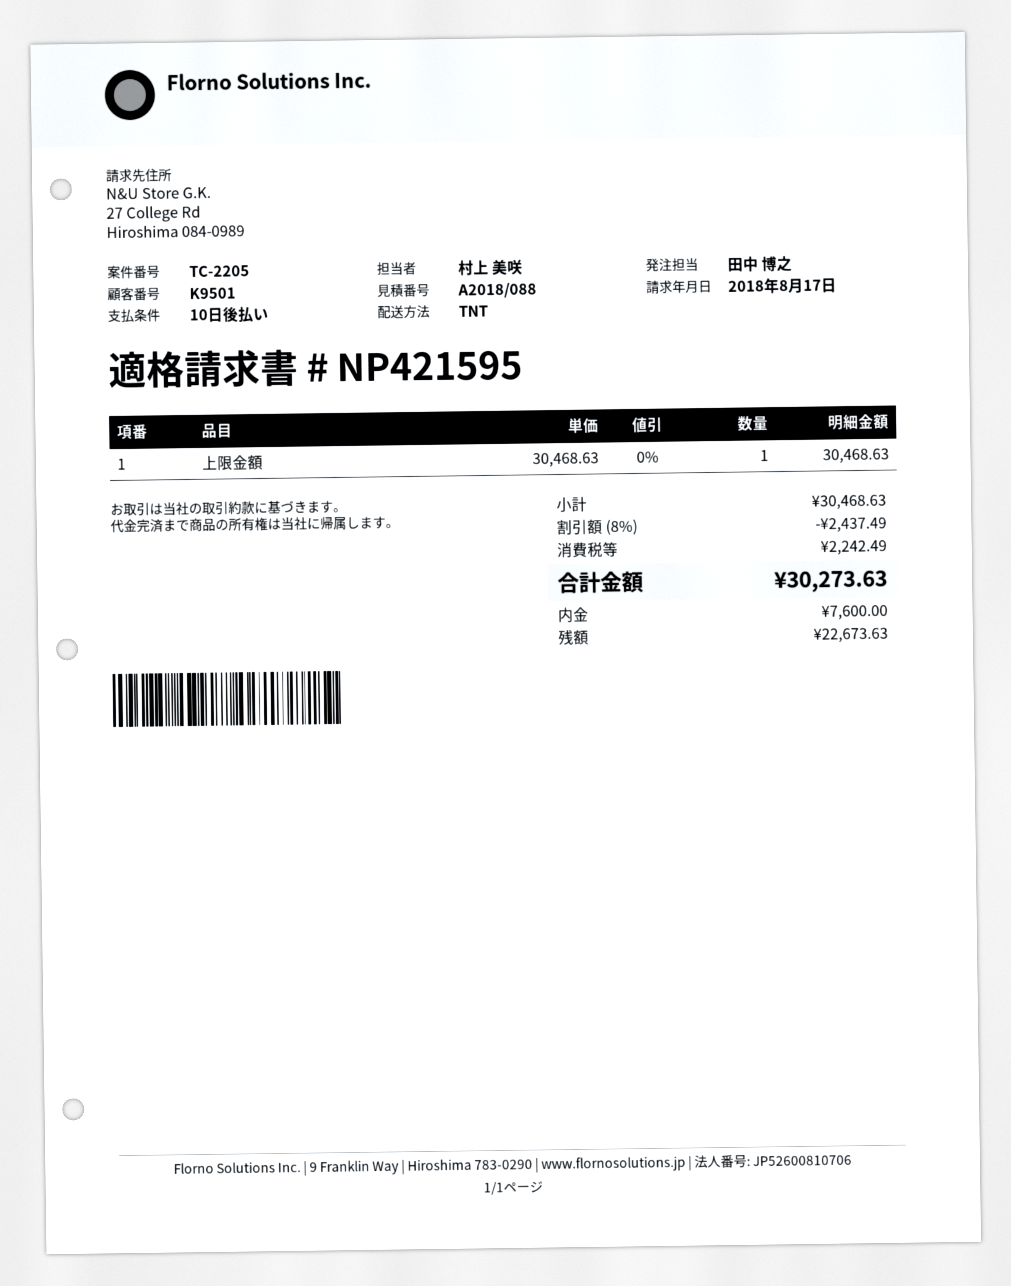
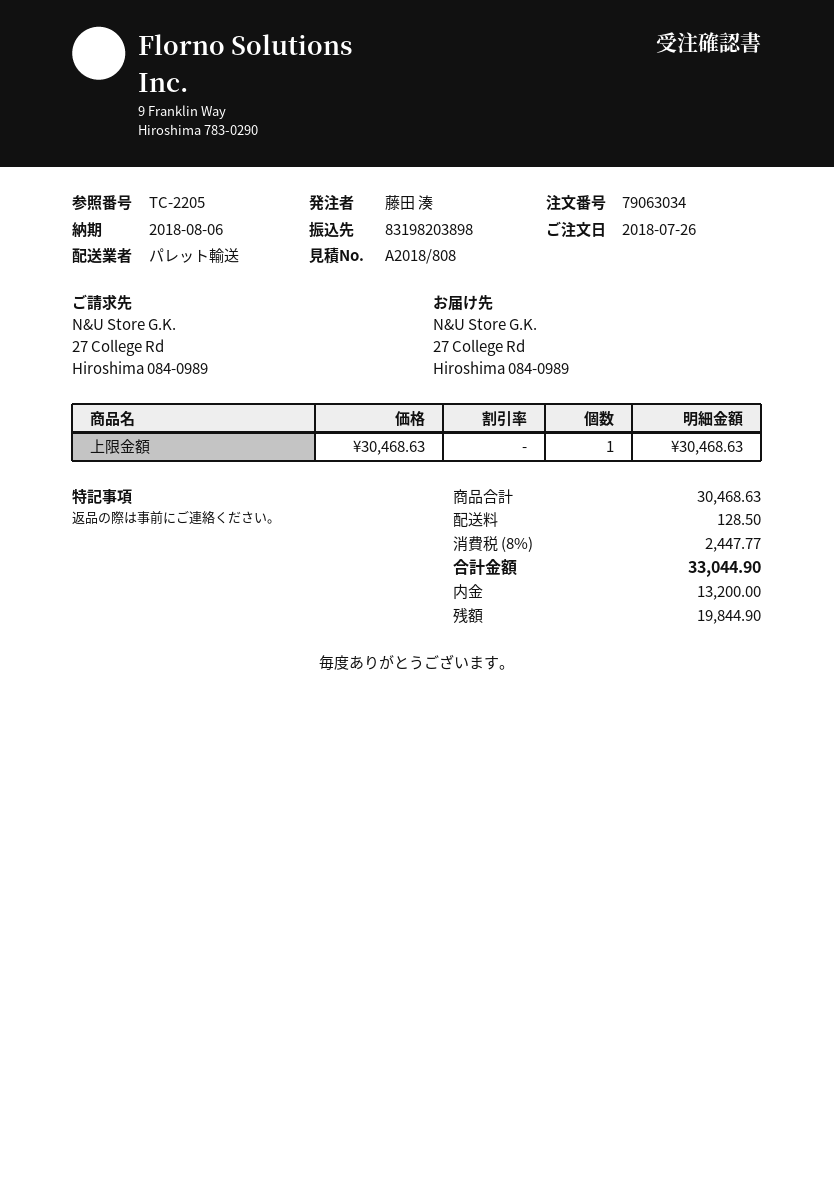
quote number: A2018/088 -> A2018/808
ordered by: 田中 博之 -> 藤田 湊
shipping method: TNT -> pallet freight
discount: 8% = 2437.49 -> none
shipping: none -> 128.50
tax: 2242.49 -> 2447.77
total: 30273.63 -> 33044.90
deposit: 7600.00 -> 13200.00
balance: 22673.63 -> 19844.90

